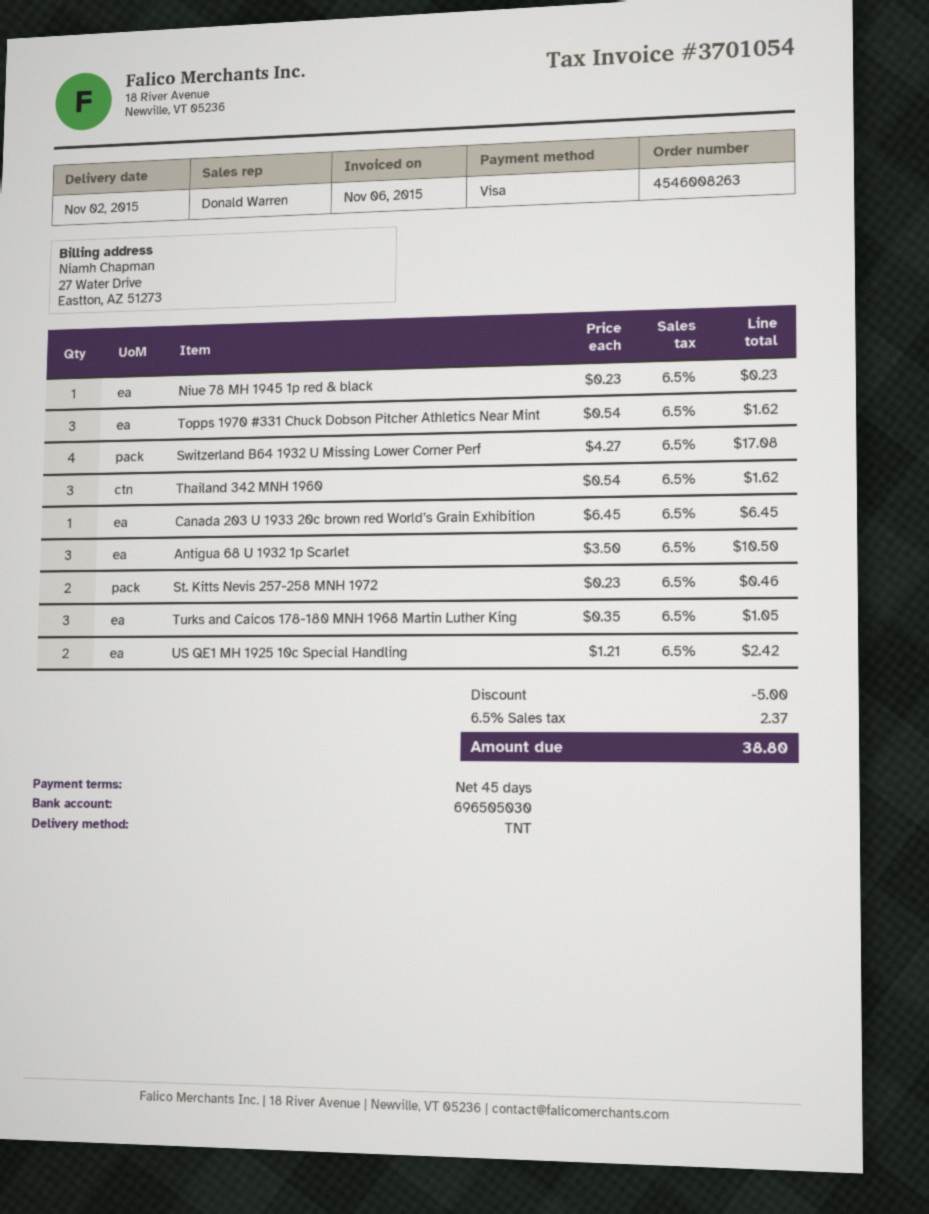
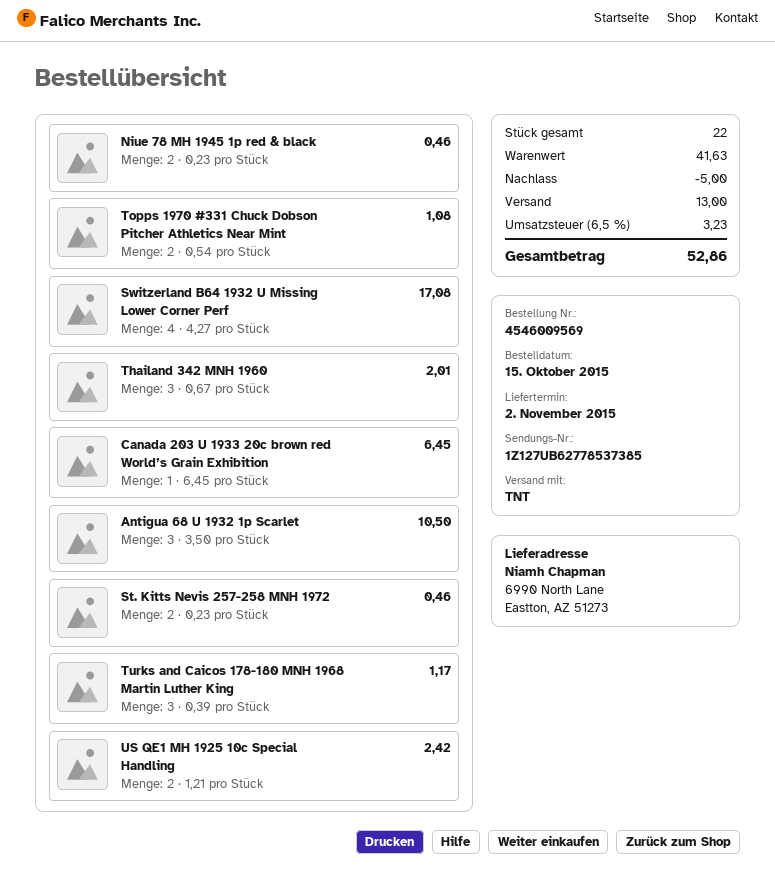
order number: 4546008263 -> 4546009569
Niue 78 MH 1945 1p red & black: 1 x 0.23 = 0.23 -> 2 x 0.23 = 0.46
Topps 1970 #331 Chuck Dobson Pitcher Athletics Near Mint: 3 x 0.54 = 1.62 -> 2 x 0.54 = 1.08
Thailand 342 MNH 1960: 3 x 0.54 = 1.62 -> 3 x 0.67 = 2.01
Turks and Caicos 178-180 MNH 1968 Martin Luther King: 3 x 0.35 = 1.05 -> 3 x 0.39 = 1.17
shipping: none -> 13.00
tax: 6.5% = 2.37 -> 6.5% = 3.23
total: 38.80 -> 52.86

